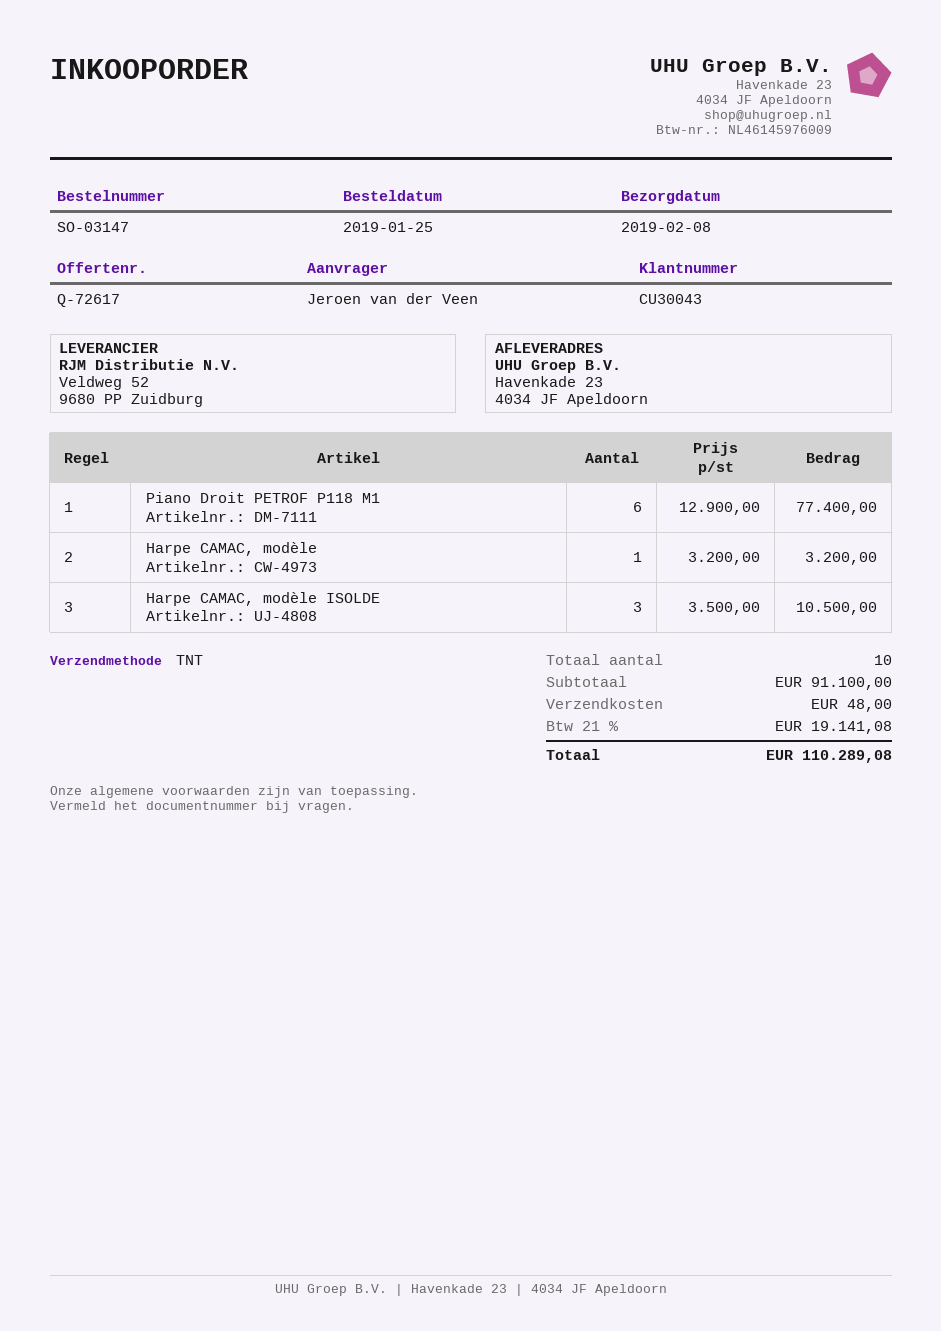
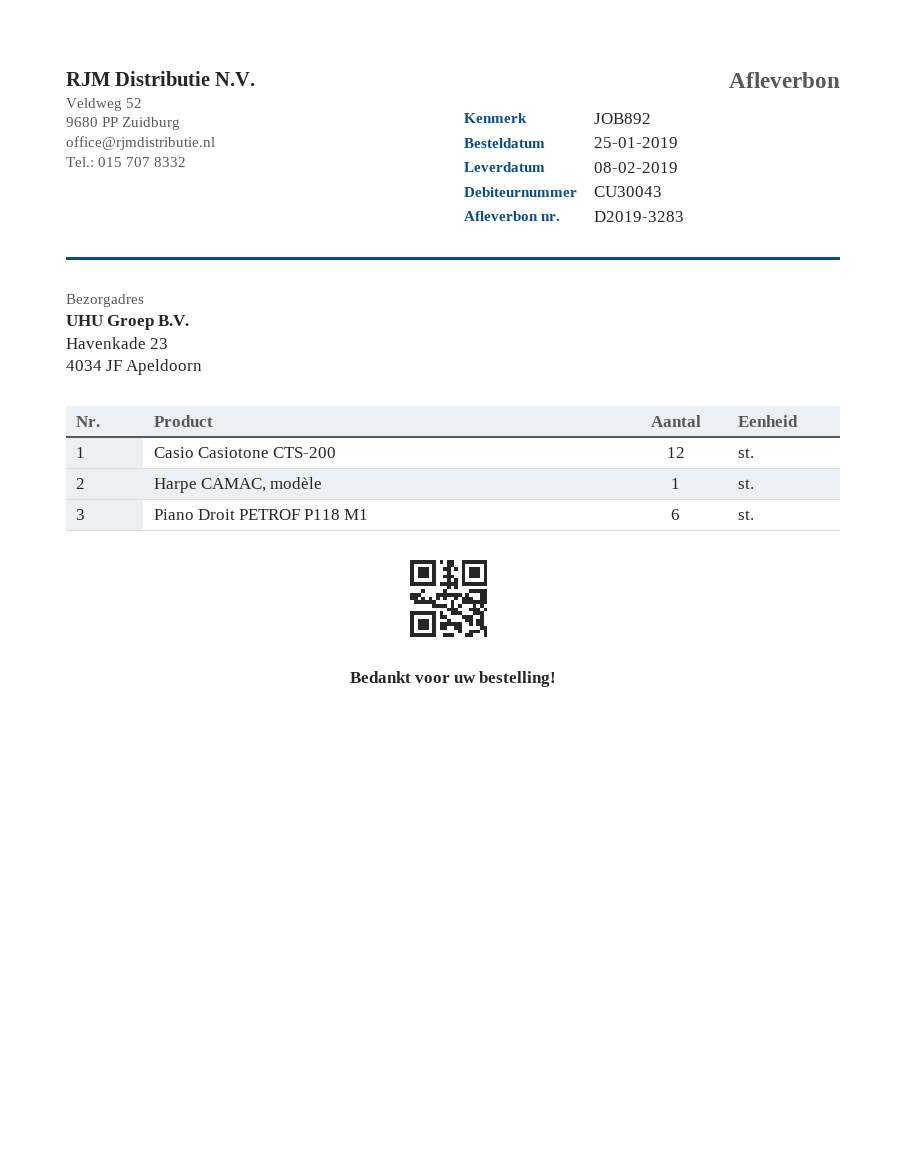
Harpe CAMAC, modèle ISOLDE: 3 -> none
Casio Casiotone CTS-200: none -> 12

